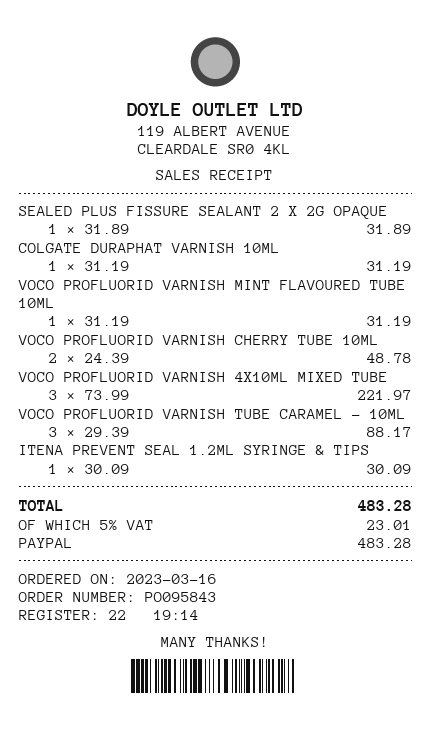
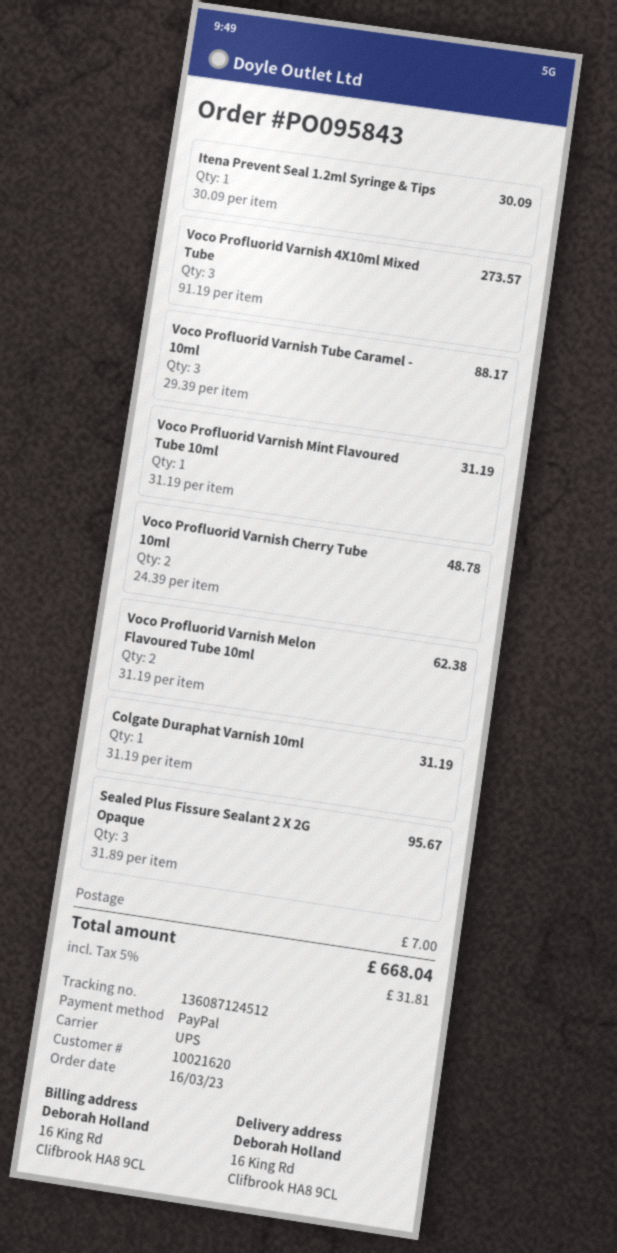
SEALED PLUS FISSURE SEALANT 2 X 2G OPAQUE: 1 x 31.89 = 31.89 -> 3 x 31.89 = 95.67
VOCO PROFLUORID VARNISH 4X10ML MIXED TUBE: 3 x 73.99 = 221.97 -> 3 x 91.19 = 273.57
Voco Profluorid Varnish Melon Flavoured Tube 10ml: none -> 2 x 31.19 = 62.38
shipping: none -> 7.00
tax: 5% = 23.01 -> 5% = 31.81
total: 483.28 -> 668.04

